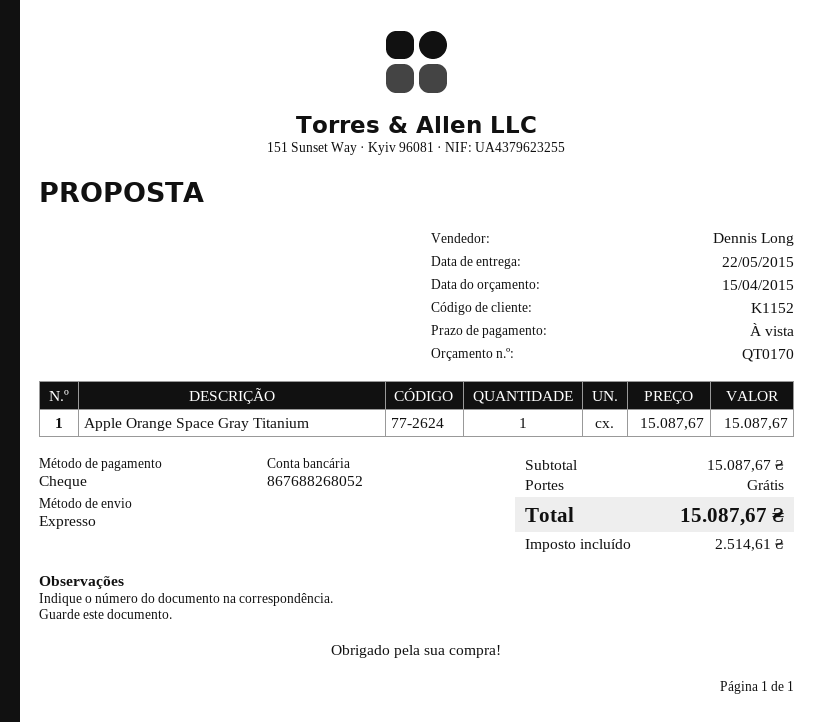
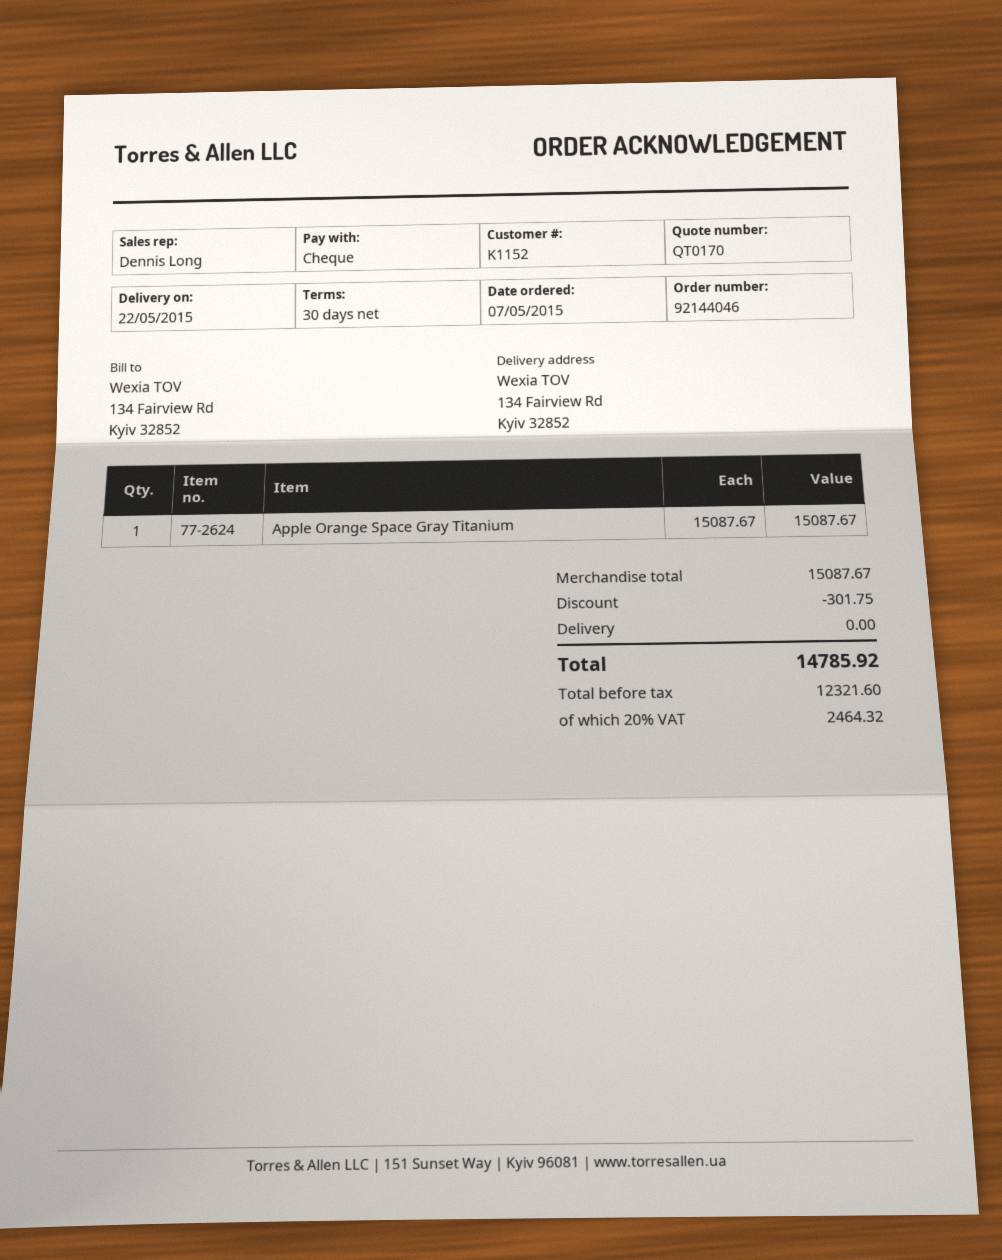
payment terms: on receipt -> 30 days
discount: none -> 301.75
tax: 2514.61 -> 2464.32
total: 15087.67 -> 14785.92

